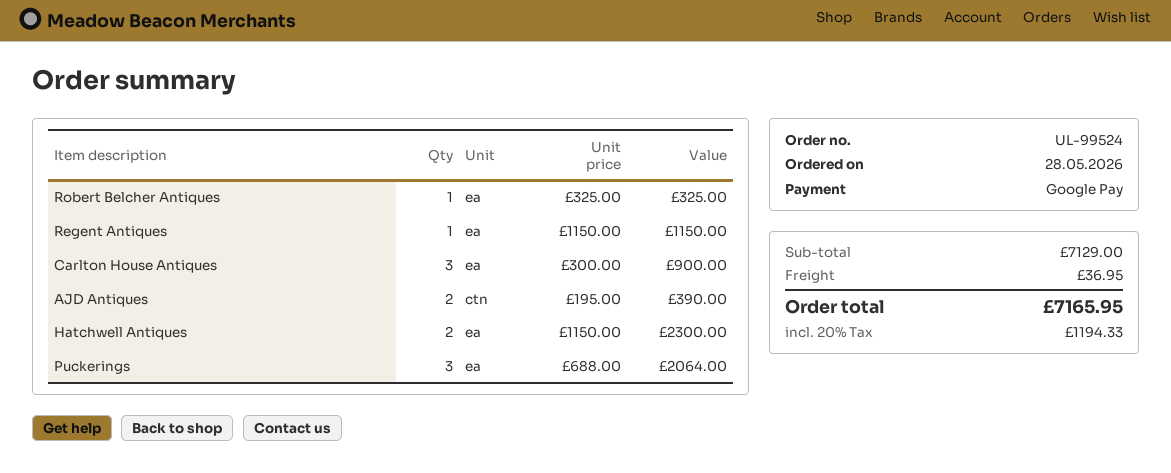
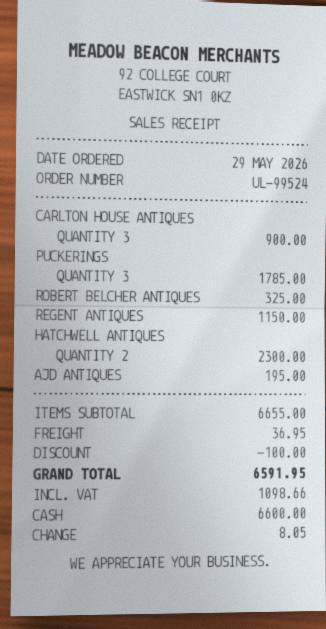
order date: 2026-05-28 -> 2026-05-29
payment method: Google Pay -> cash
AJD Antiques: 2 for 390.00 -> 1 for 195.00
Puckerings: 3 for 2064.00 -> 3 for 1785.00
subtotal: 7129.00 -> 6655.00
discount: none -> 100.00
tax: 1194.33 -> 1098.66
total: 7165.95 -> 6591.95

